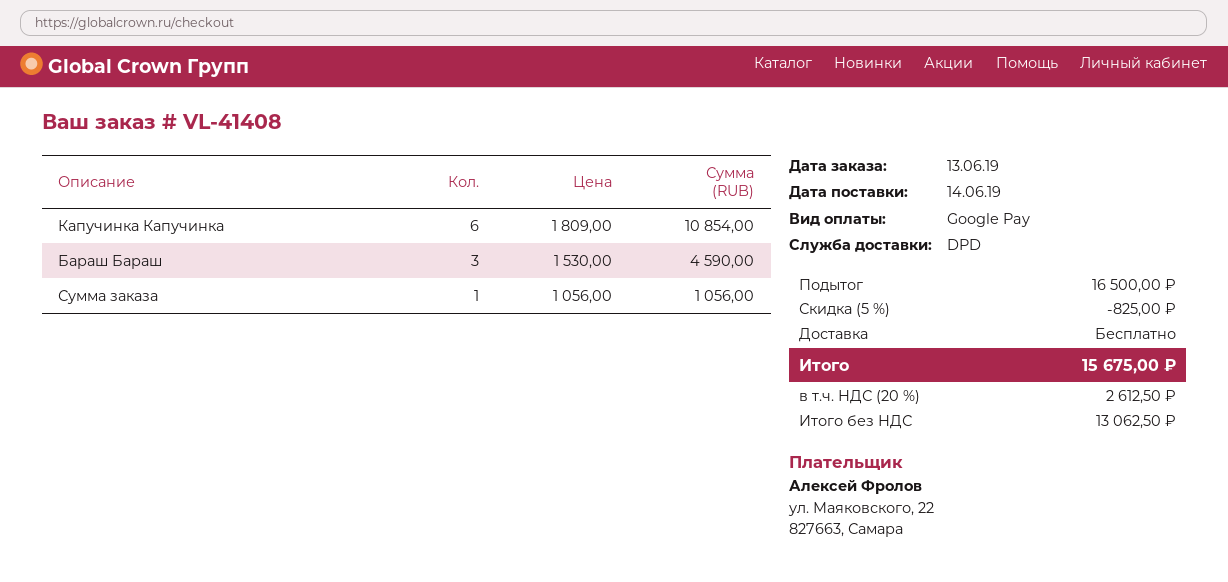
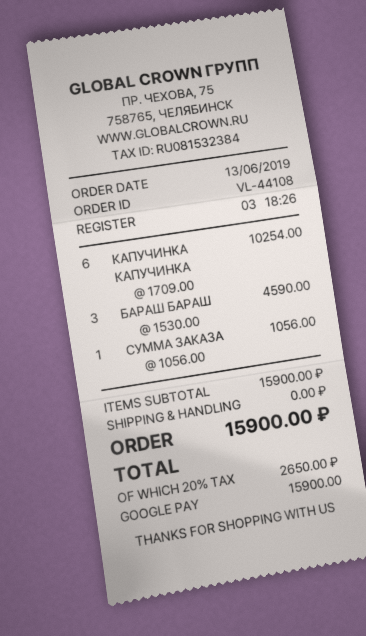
order number: VL-41408 -> VL-44108
Капучинка Капучинка: 6 x 1809.00 = 10854.00 -> 6 x 1709.00 = 10254.00
subtotal: 16500.00 -> 15900.00
discount: 5% = 825.00 -> none
tax: 20% = 2612.50 -> 20% = 2650.00
total: 15675.00 -> 15900.00

